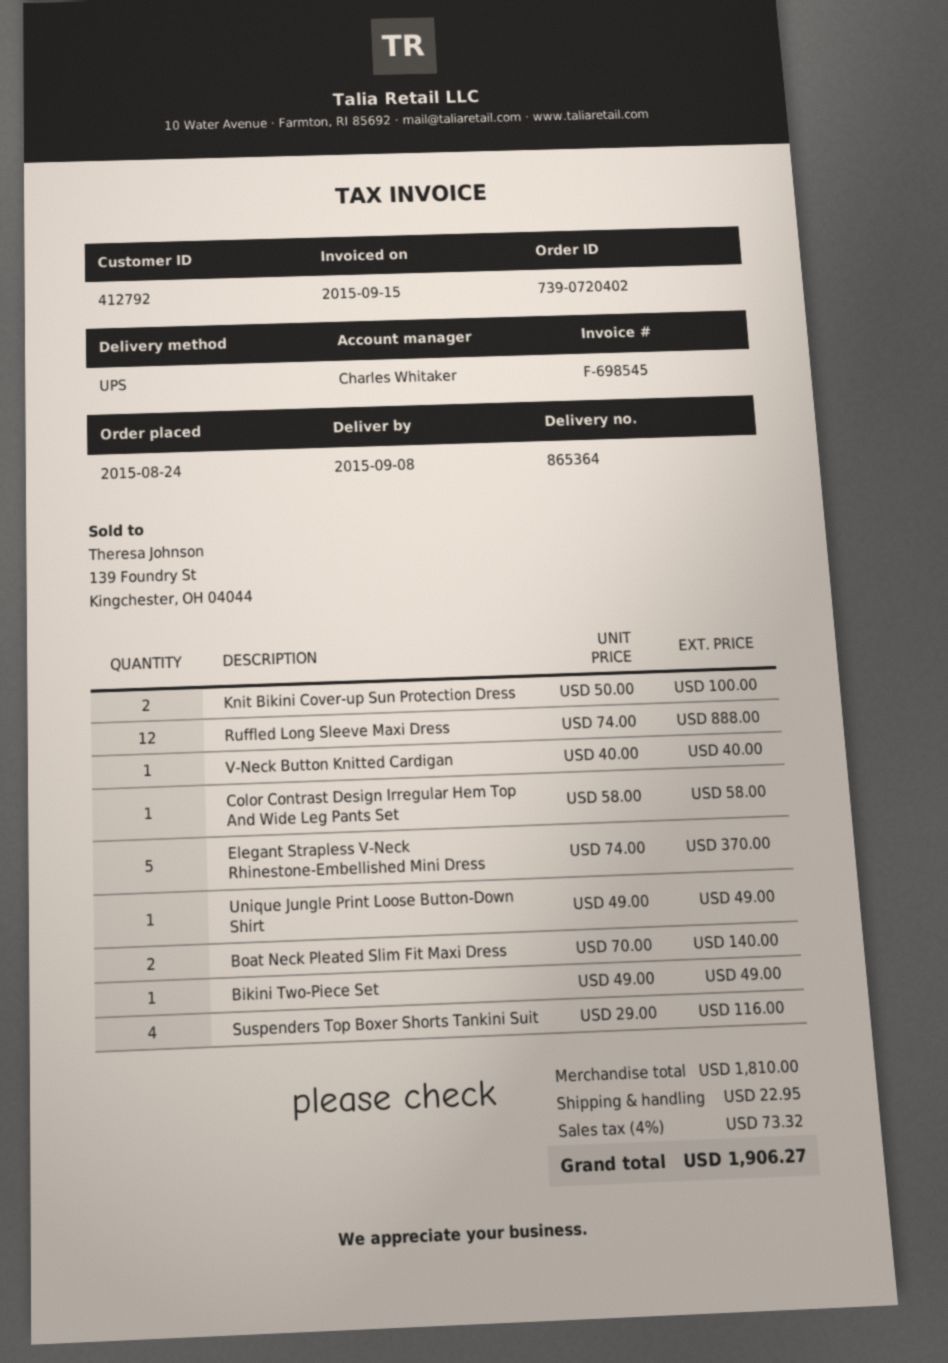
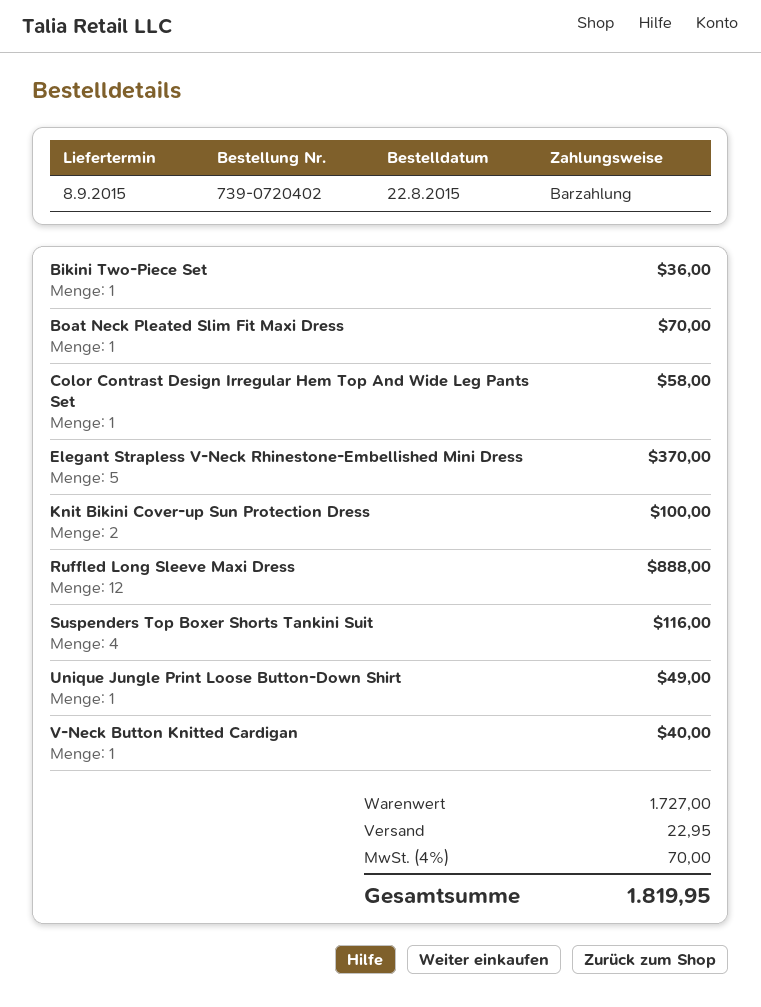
order date: 2015-08-24 -> 2015-08-22
Boat Neck Pleated Slim Fit Maxi Dress: 2 for 140.00 -> 1 for 70.00
Bikini Two-Piece Set: 1 for 49.00 -> 1 for 36.00
subtotal: 1810.00 -> 1727.00
tax: 4% = 73.32 -> 4% = 70.00
total: 1906.27 -> 1819.95

